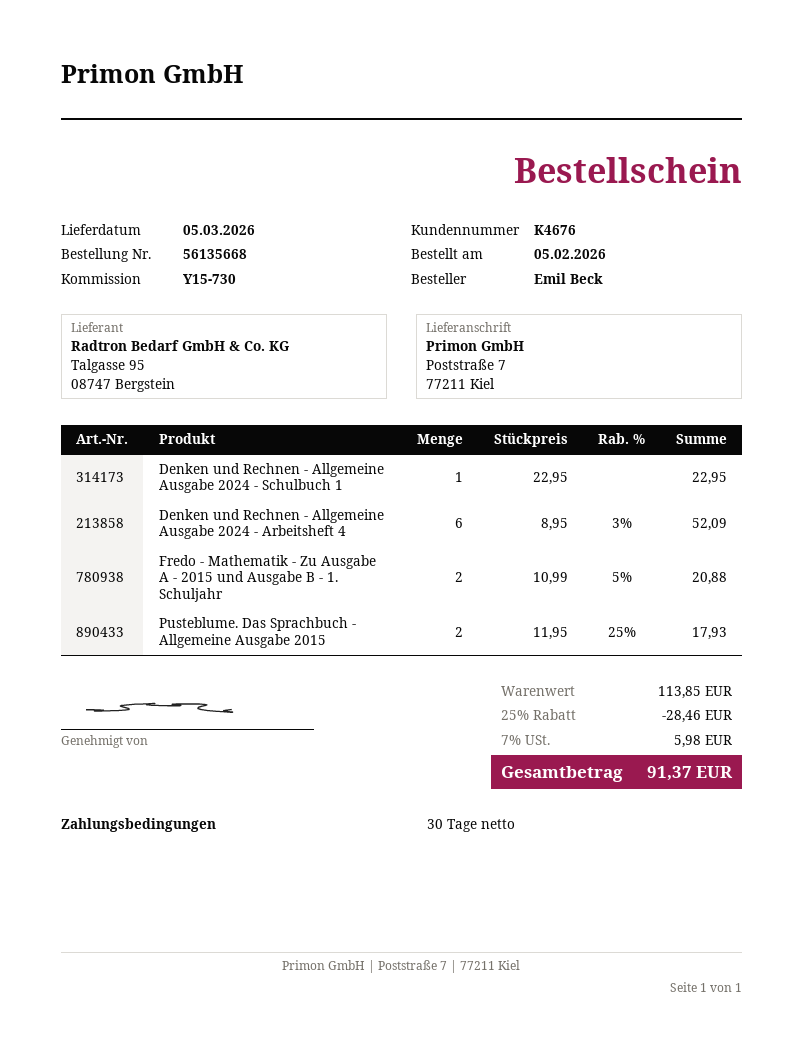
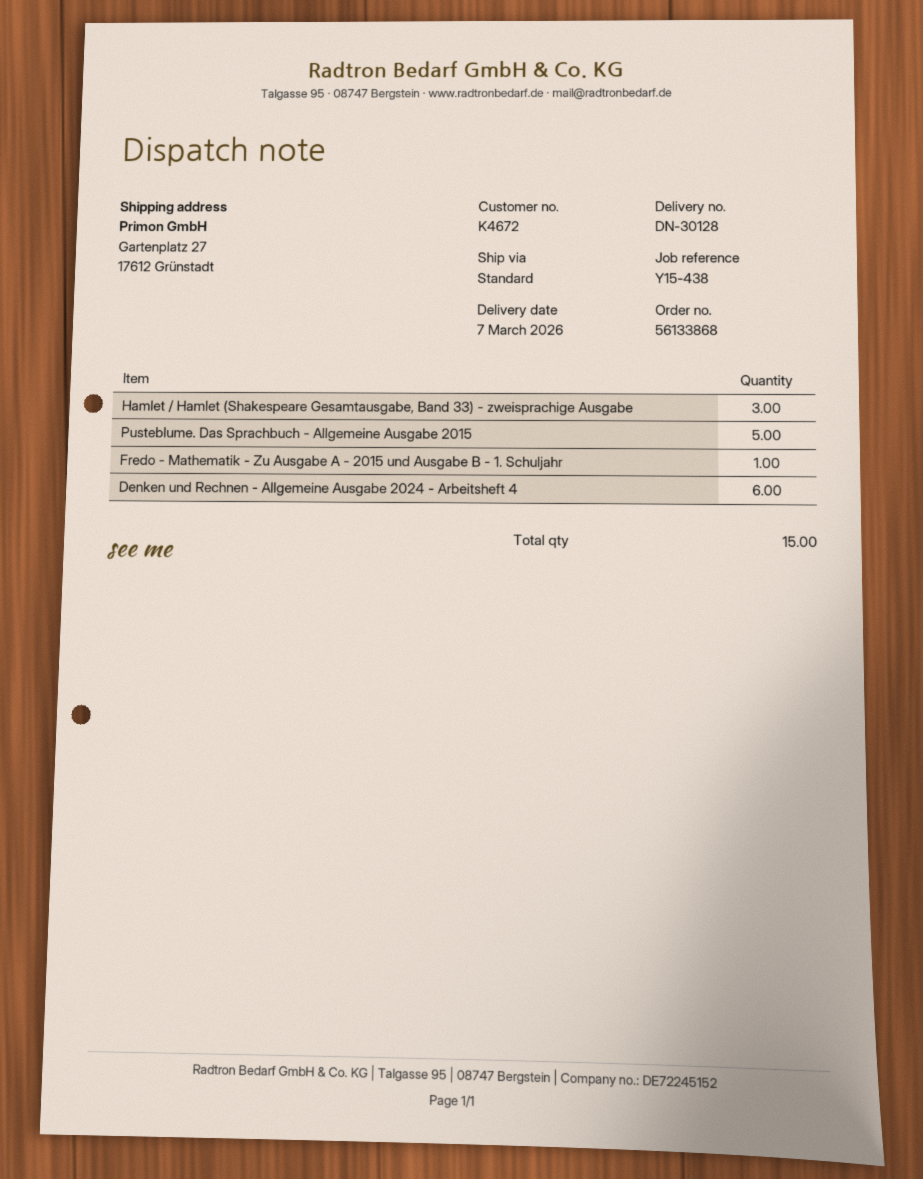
order number: 56135668 -> 56133868
delivery date: 2026-03-05 -> 2026-03-07
customer number: K4676 -> K4672
reference: Y15-730 -> Y15-438
ship to: Poststraße 7, 77211 Kiel -> Gartenplatz 27, 17612 Grünstadt
Denken und Rechnen - Allgemeine Ausgabe 2024 - Schulbuch 1: 1 -> none
Fredo - Mathematik - Zu Ausgabe A - 2015 und Ausgabe B - 1. Schuljahr: 2 -> 1
Pusteblume. Das Sprachbuch - Allgemeine Ausgabe 2015: 2 -> 5
Hamlet / Hamlet (Shakespeare Gesamtausgabe, Band 33) - zweisprachige Ausgabe: none -> 3

